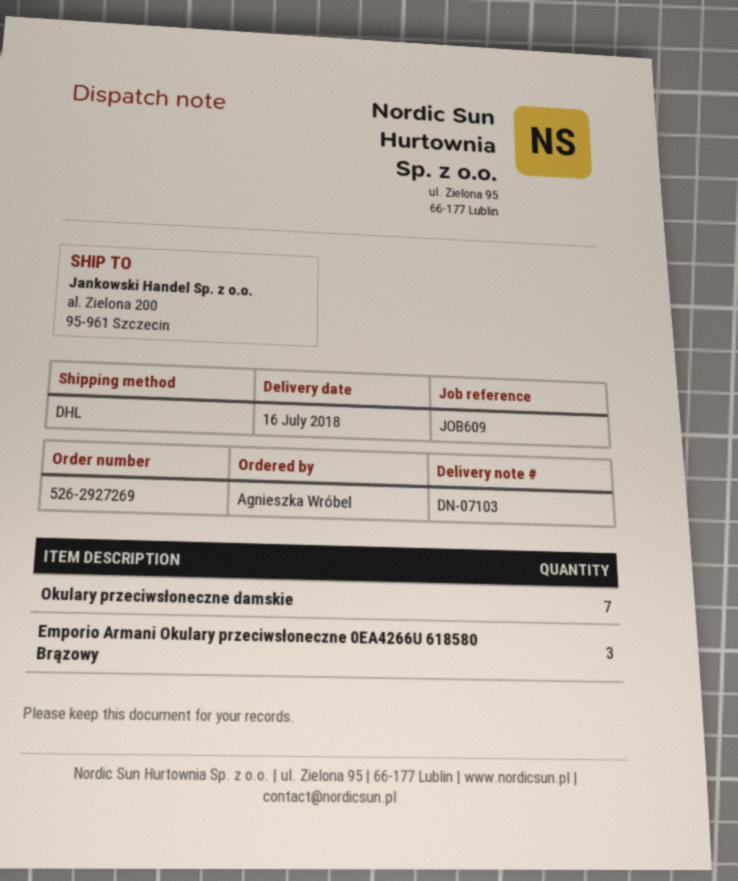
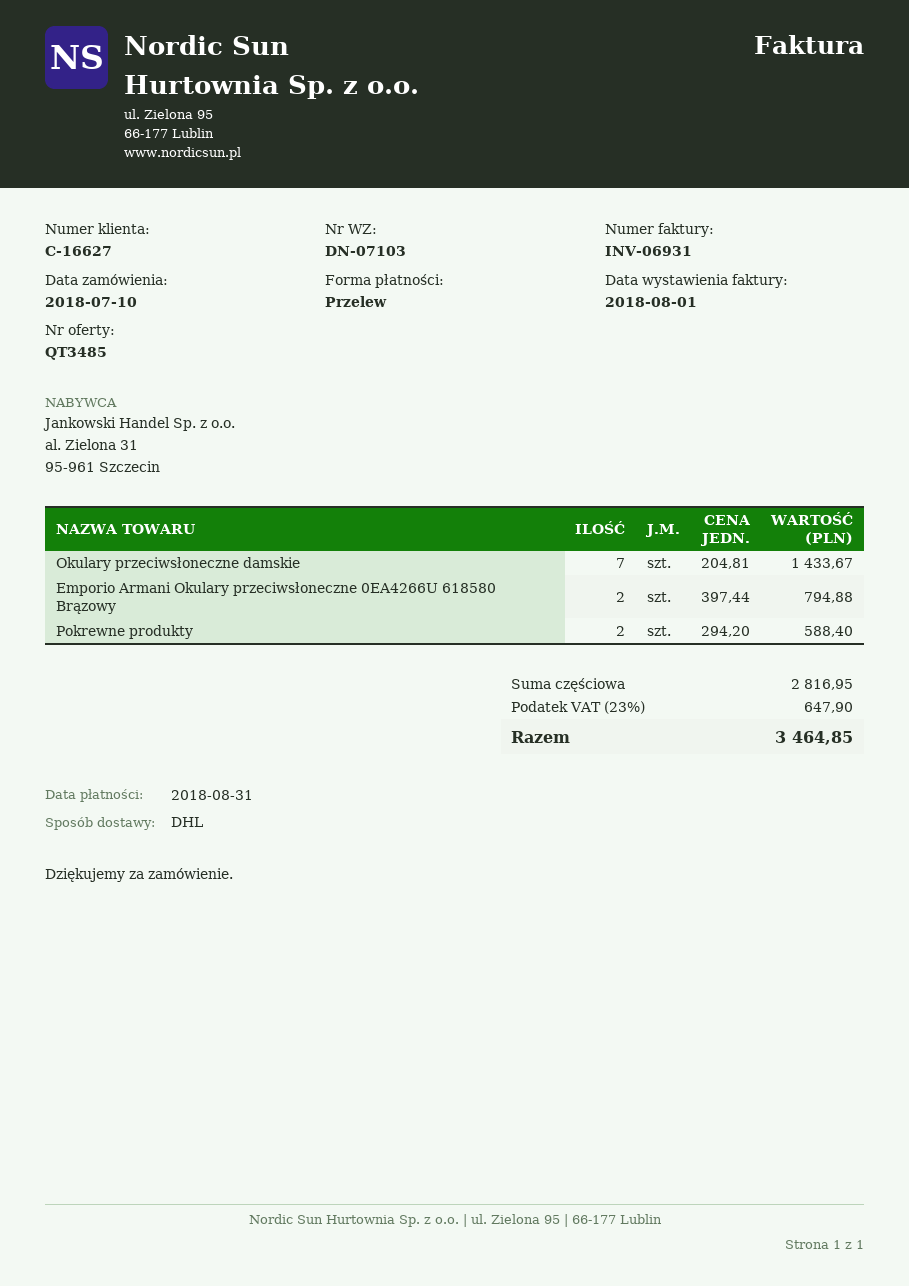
Emporio Armani Okulary przeciwsłoneczne 0EA4266U 618580 Brązowy: 3 -> 2
Pokrewne produkty: none -> 2

